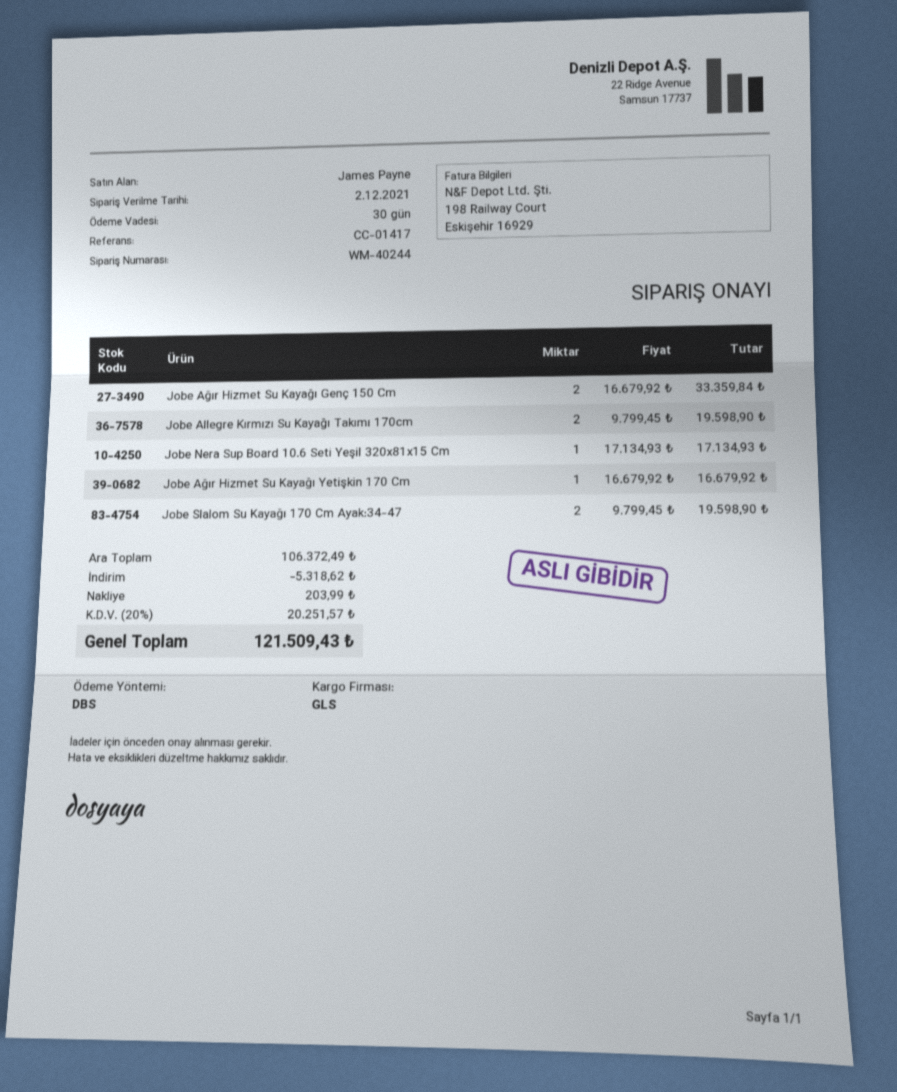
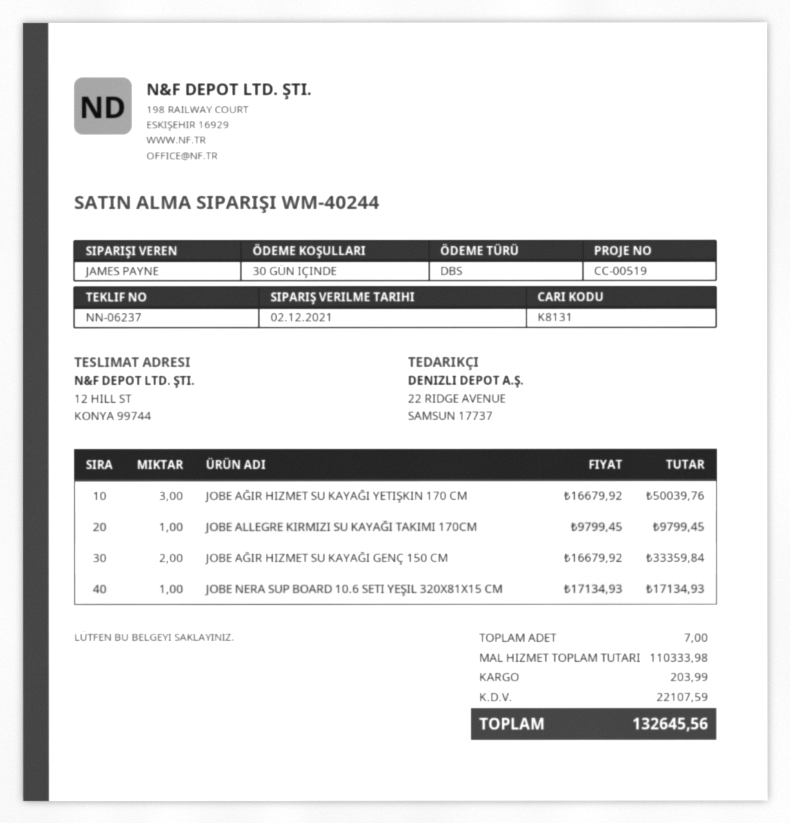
reference: CC-01417 -> CC-00519
Jobe Allegre Kırmızı Su Kayağı Takımı 170cm: 2 x 9799.45 = 19598.90 -> 1 x 9799.45 = 9799.45
Jobe Ağır Hizmet Su Kayağı Yetişkin 170 Cm: 1 x 16679.92 = 16679.92 -> 3 x 16679.92 = 50039.76
Jobe Slalom Su Kayağı 170 Cm Ayak:34-47: 2 x 9799.45 = 19598.90 -> none
subtotal: 106372.49 -> 110333.98
discount: 5318.62 -> none
tax: 20251.57 -> 22107.59
total: 121509.43 -> 132645.56

